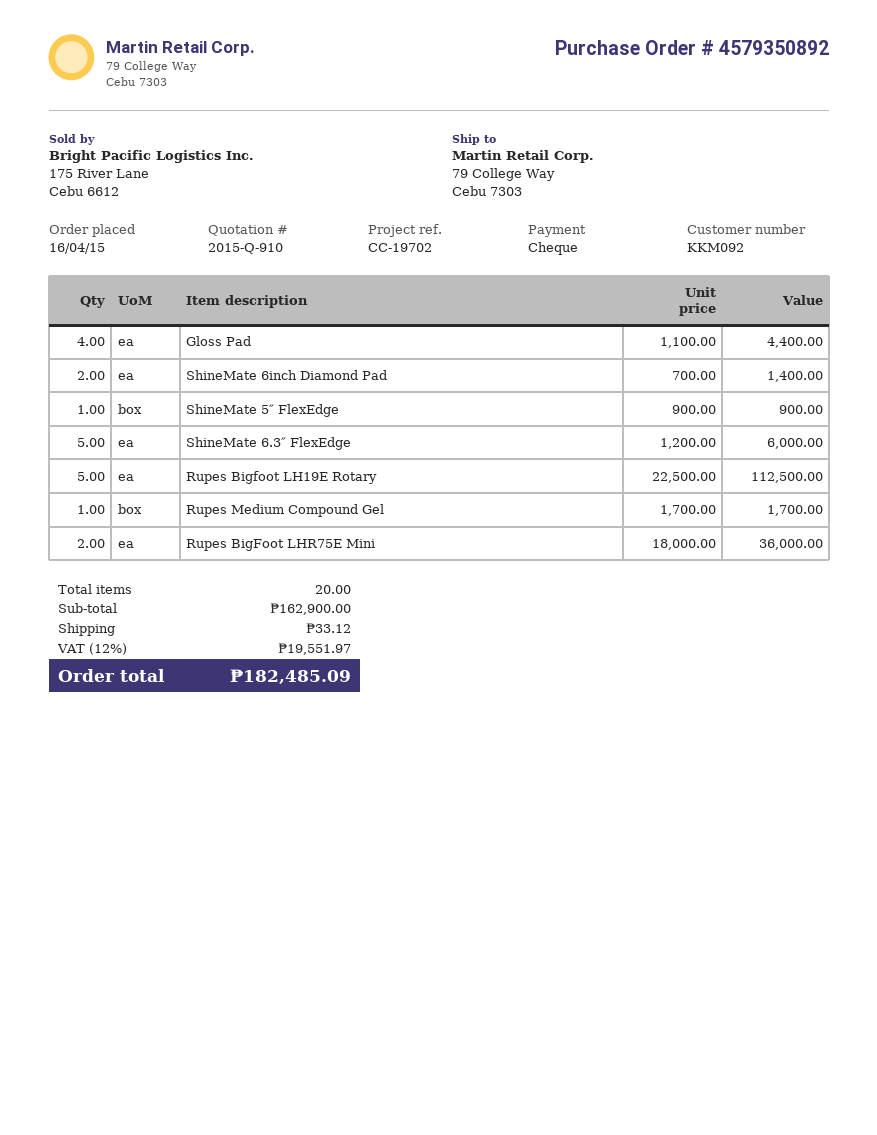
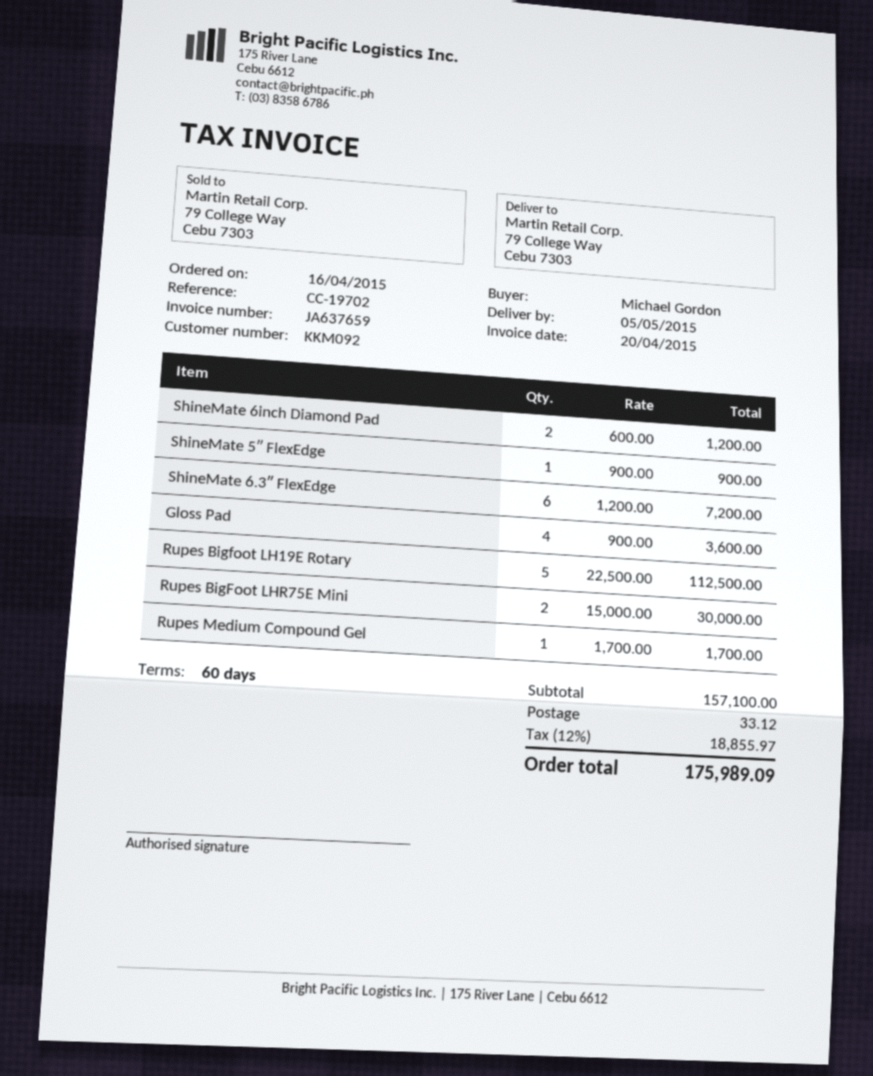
Gloss Pad: 4 x 1100.00 = 4400.00 -> 4 x 900.00 = 3600.00
ShineMate 6inch Diamond Pad: 2 x 700.00 = 1400.00 -> 2 x 600.00 = 1200.00
ShineMate 6.3″ FlexEdge: 5 x 1200.00 = 6000.00 -> 6 x 1200.00 = 7200.00
Rupes BigFoot LHR75E Mini: 2 x 18000.00 = 36000.00 -> 2 x 15000.00 = 30000.00
subtotal: 162900.00 -> 157100.00
tax: 12% = 19551.97 -> 12% = 18855.97
total: 182485.09 -> 175989.09

